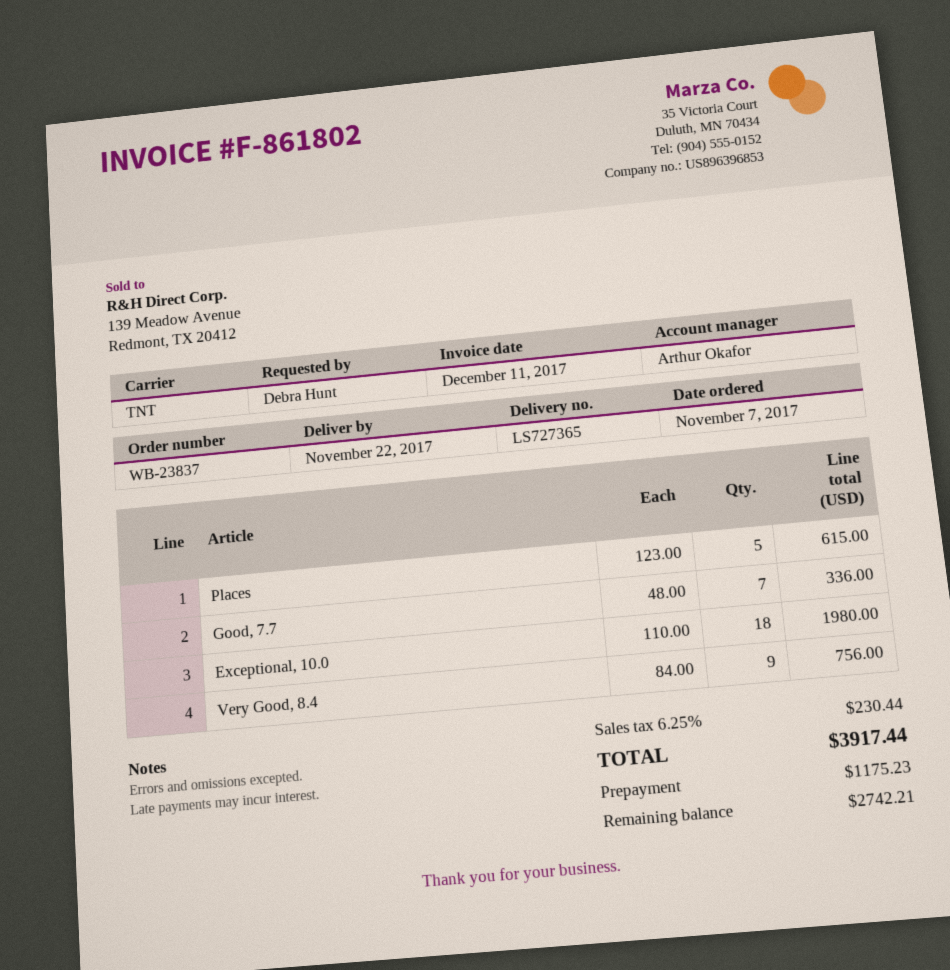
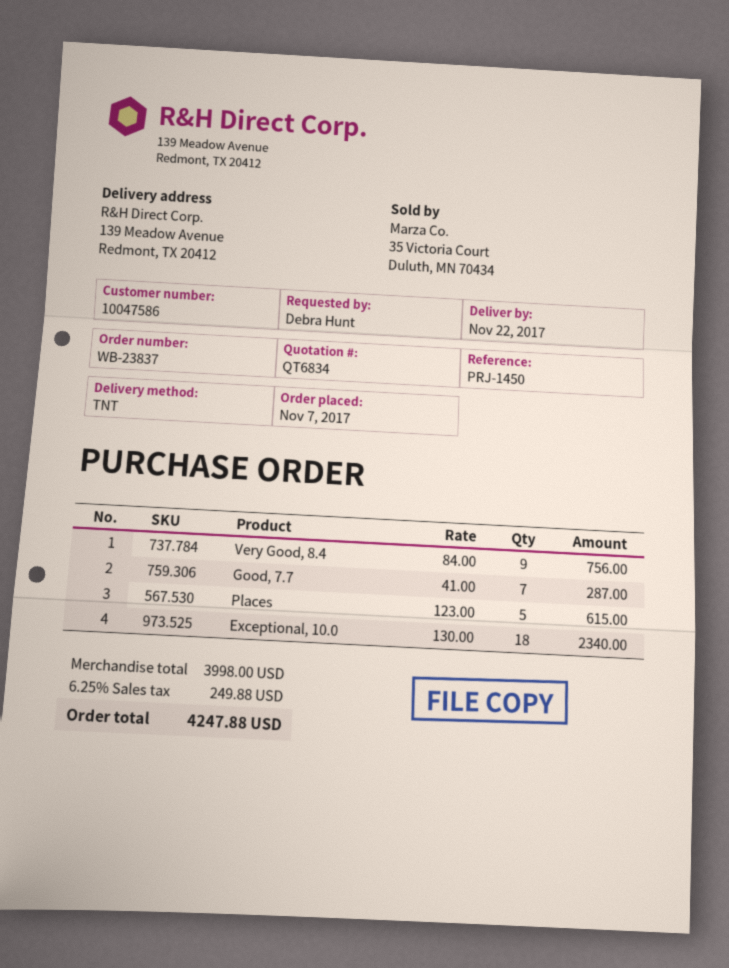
Good, 7.7: 7 x 48.00 = 336.00 -> 7 x 41.00 = 287.00
Exceptional, 10.0: 18 x 110.00 = 1980.00 -> 18 x 130.00 = 2340.00
tax: 6.25% = 230.44 -> 6.25% = 249.88
total: 3917.44 -> 4247.88

